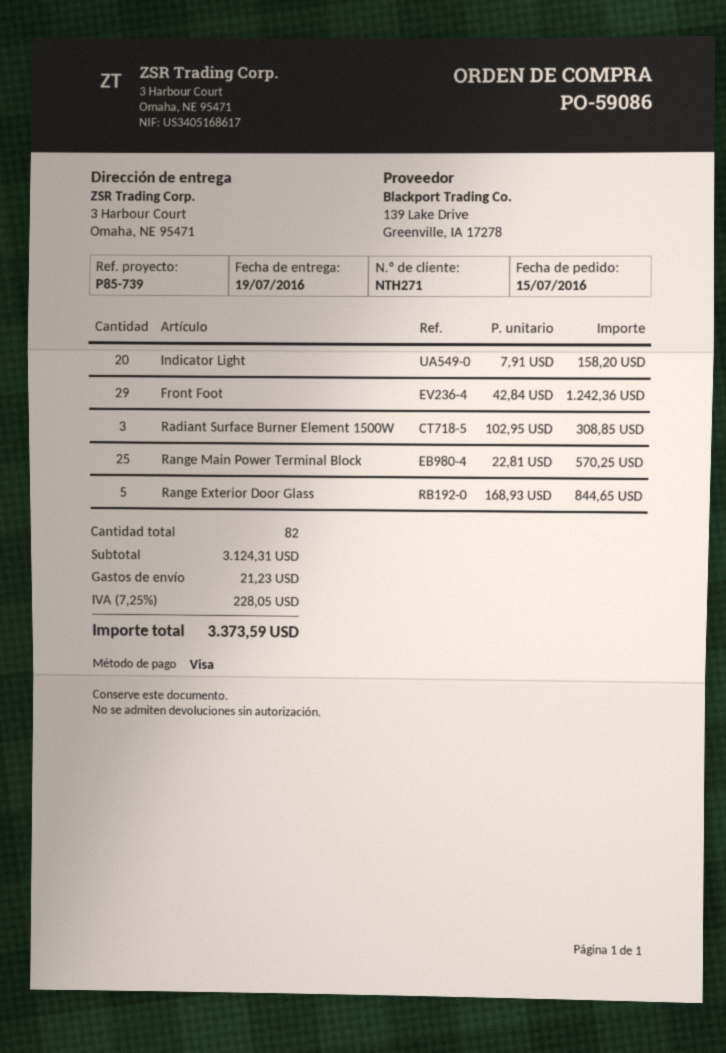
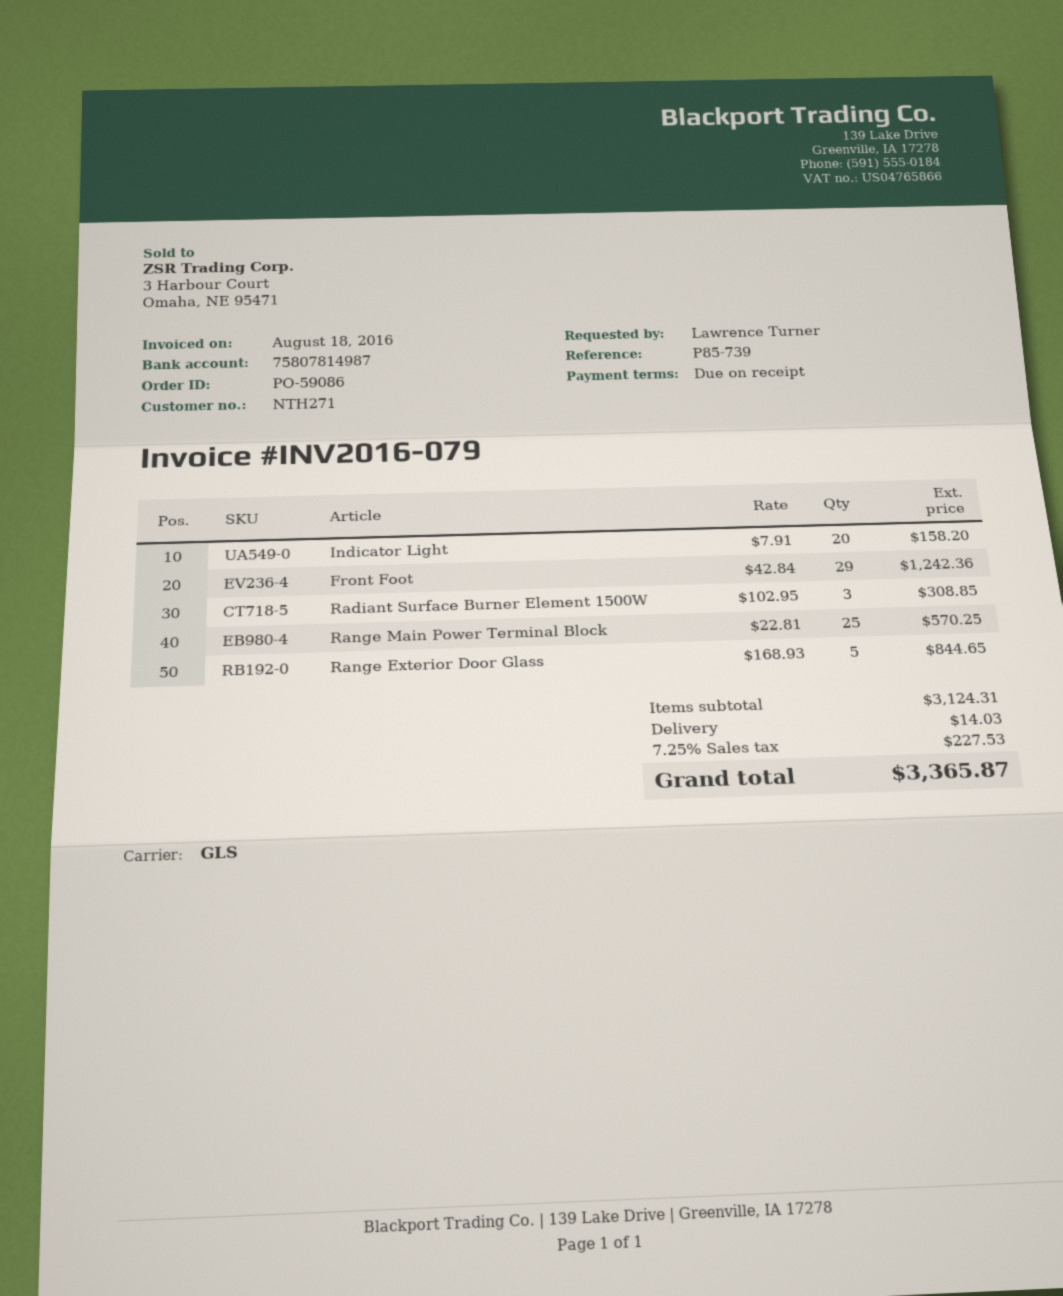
shipping: 21.23 -> 14.03
tax: 7.25% = 228.05 -> 7.25% = 227.53
total: 3373.59 -> 3365.87

